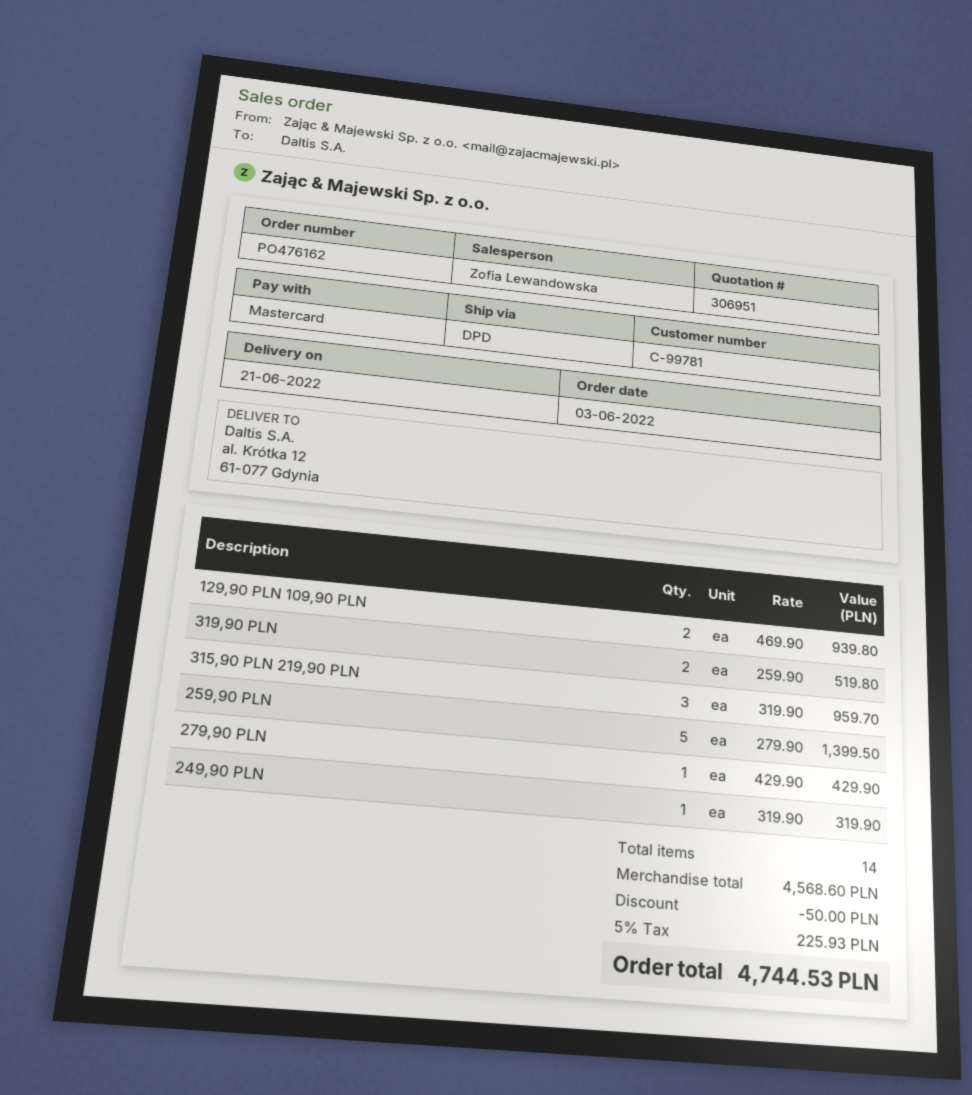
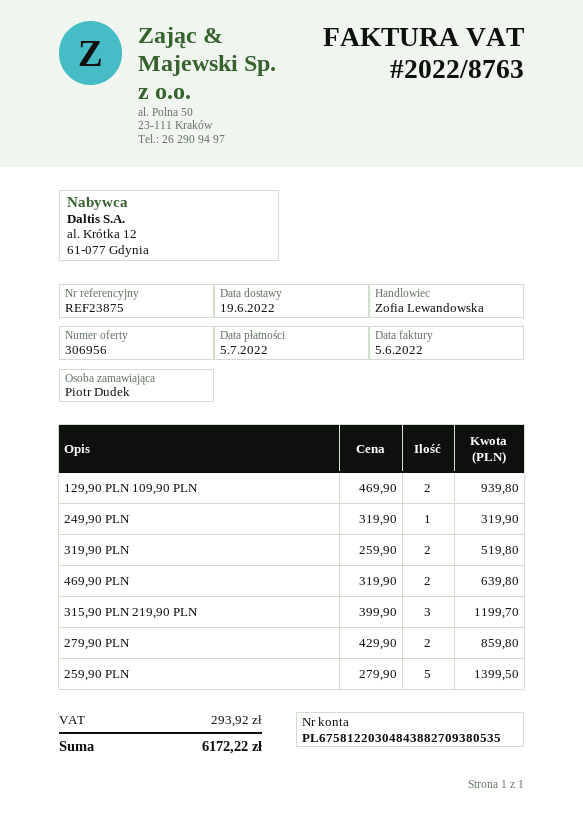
quote number: 306951 -> 306956
delivery date: 2022-06-21 -> 2022-06-19
315,90 PLN 219,90 PLN: 3 x 319.90 = 959.70 -> 3 x 399.90 = 1199.70
279,90 PLN: 1 x 429.90 = 429.90 -> 2 x 429.90 = 859.80
469,90 PLN: none -> 2 x 319.90 = 639.80
discount: 50.00 -> none
tax: 225.93 -> 293.92
total: 4744.53 -> 6172.22

